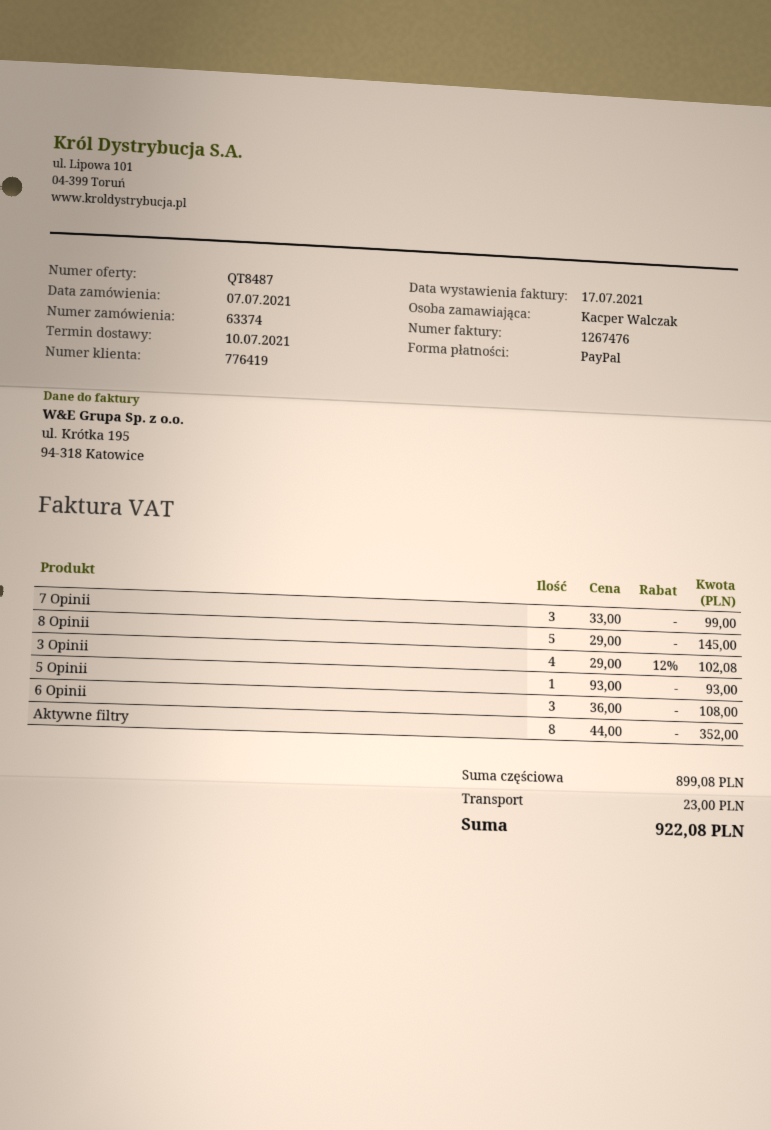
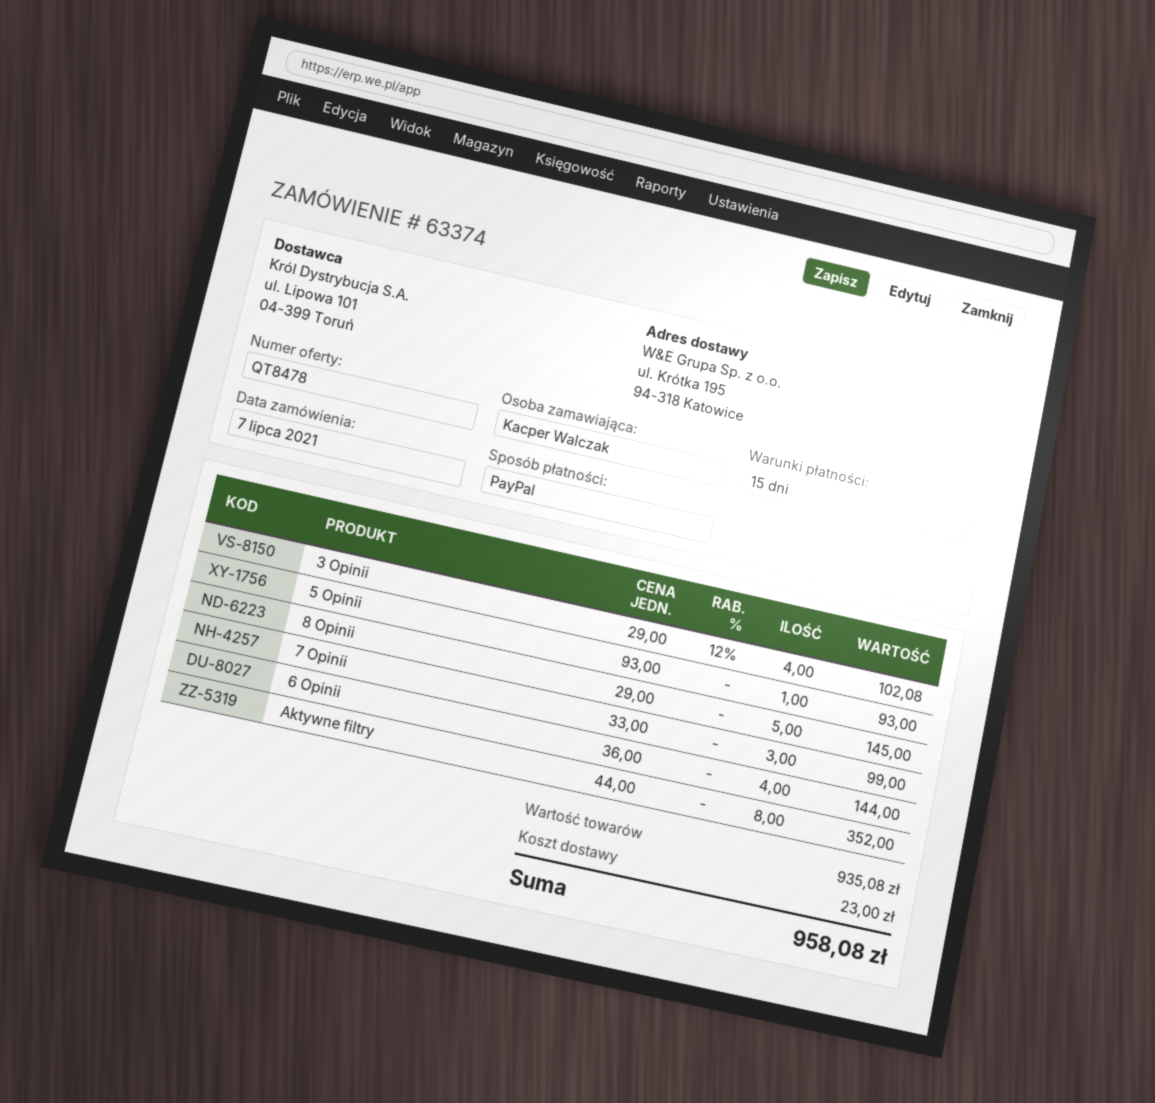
quote number: QT8487 -> QT8478
6 Opinii: 3 x 36.00 = 108.00 -> 4 x 36.00 = 144.00
subtotal: 899.08 -> 935.08
total: 922.08 -> 958.08

